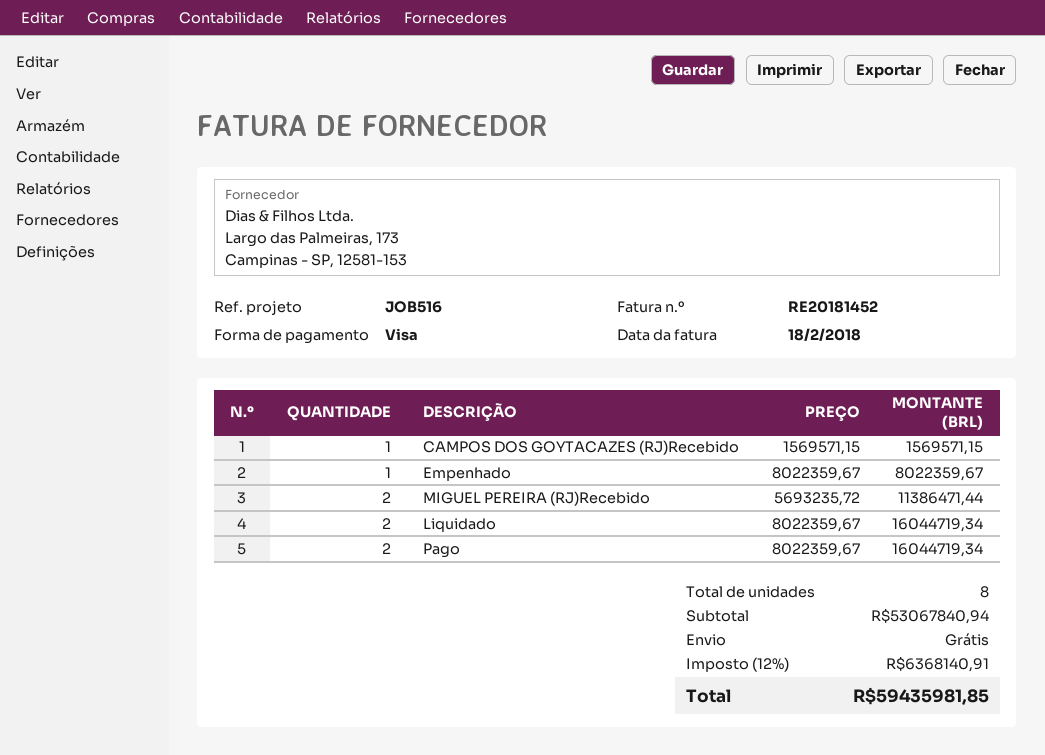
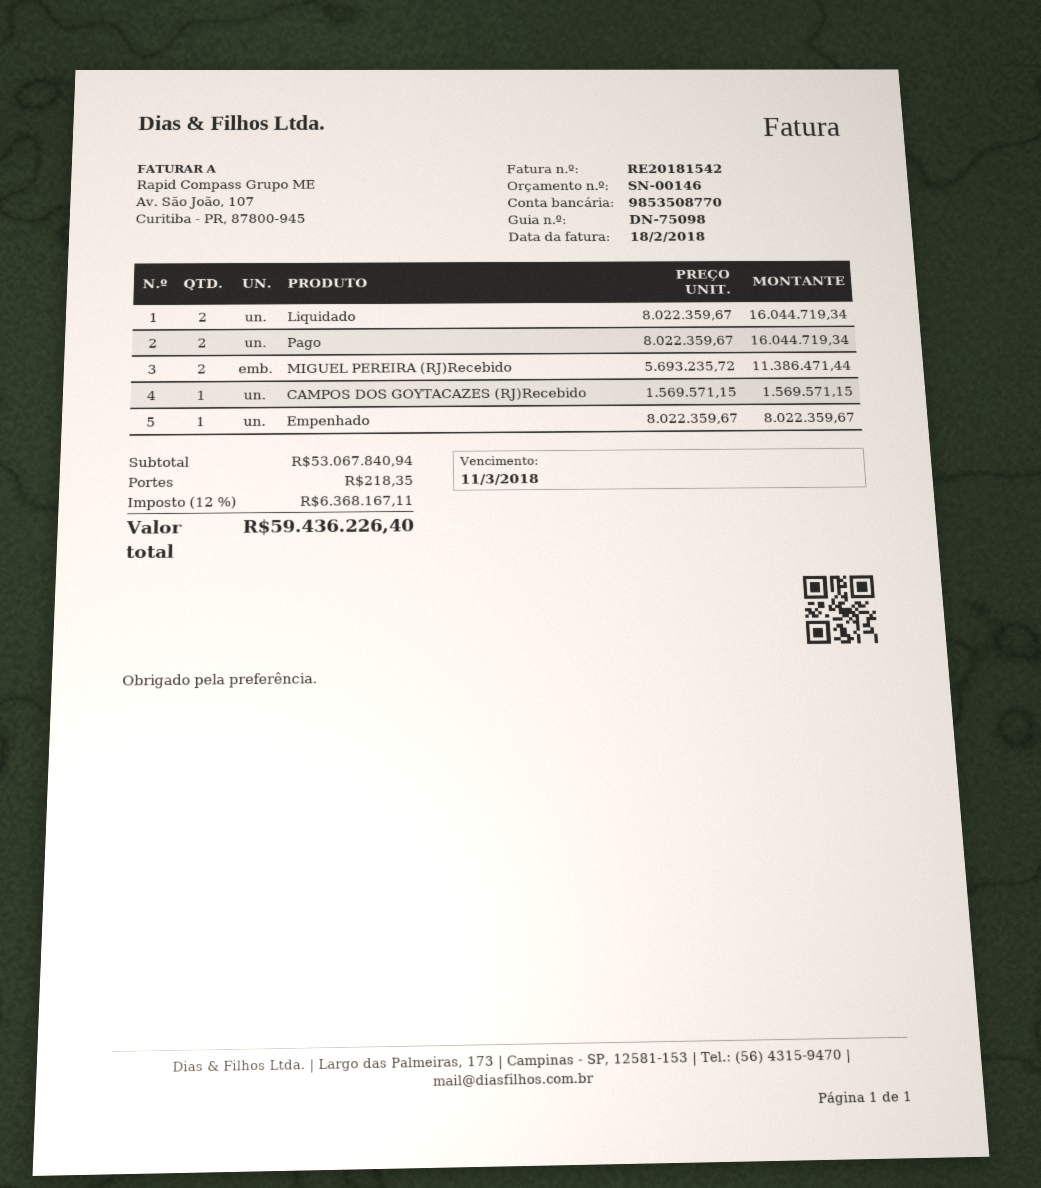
invoice number: RE20181452 -> RE20181542
shipping: 0.00 -> 218.35
tax: 12% = 6368140.91 -> 12% = 6368167.11
total: 59435981.85 -> 59436226.40

